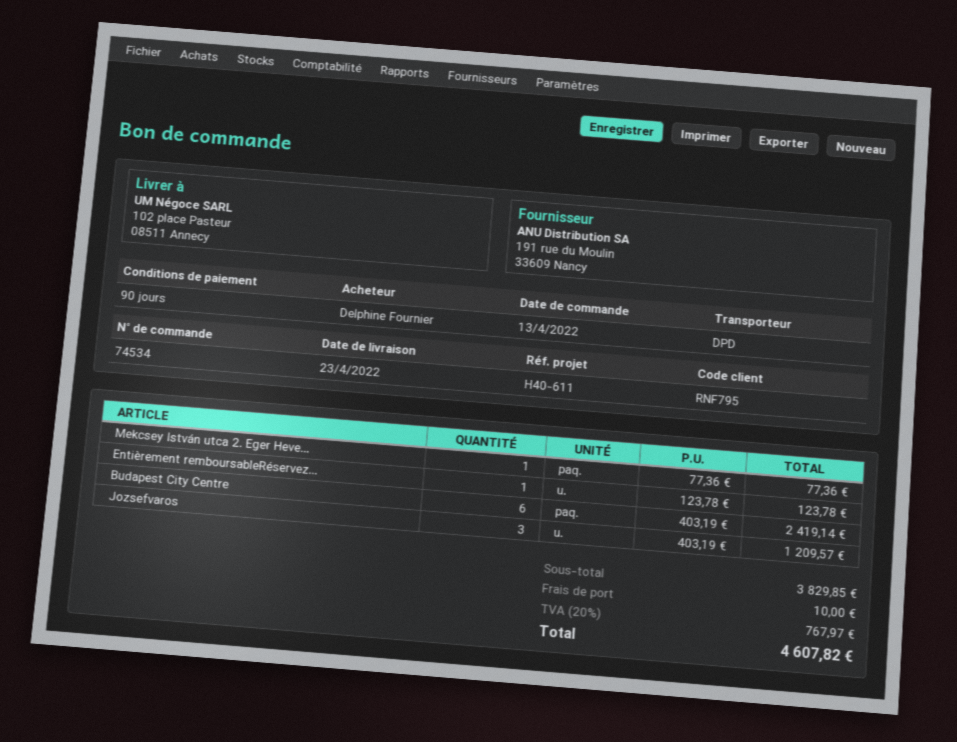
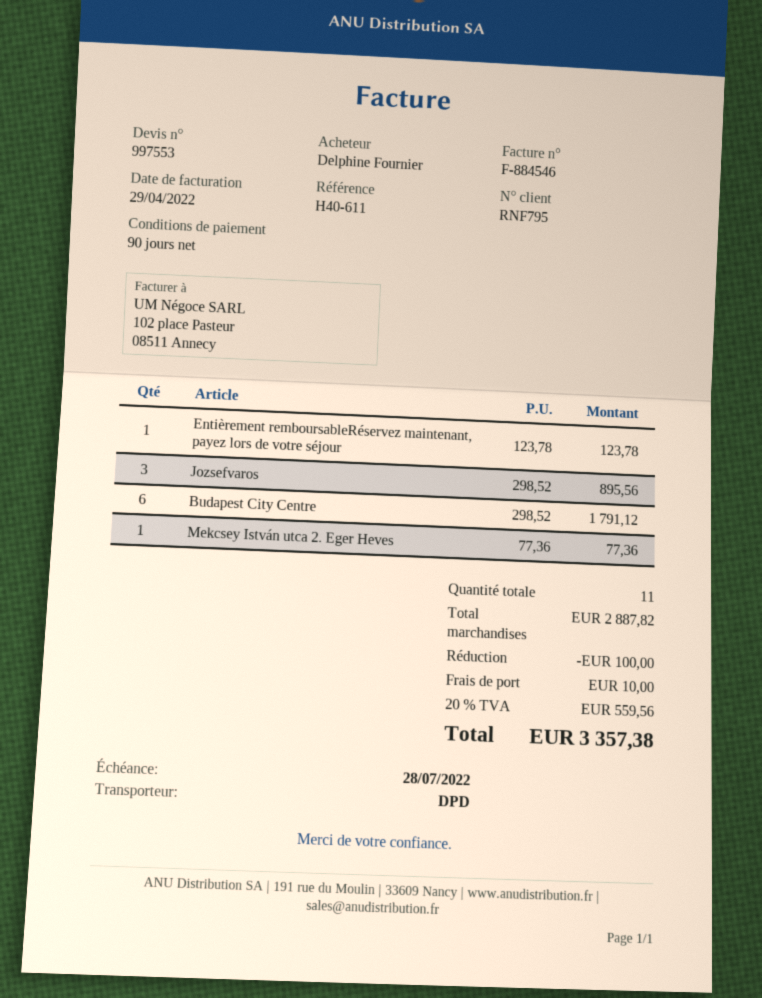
Budapest City Centre: 6 x 403.19 = 2419.14 -> 6 x 298.52 = 1791.12
Jozsefvaros: 3 x 403.19 = 1209.57 -> 3 x 298.52 = 895.56
subtotal: 3829.85 -> 2887.82
discount: none -> 100.00
tax: 20% = 767.97 -> 20% = 559.56
total: 4607.82 -> 3357.38

